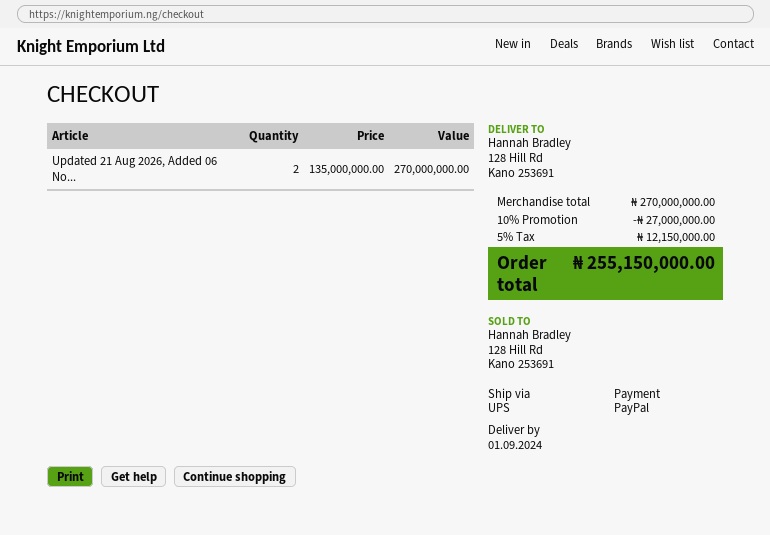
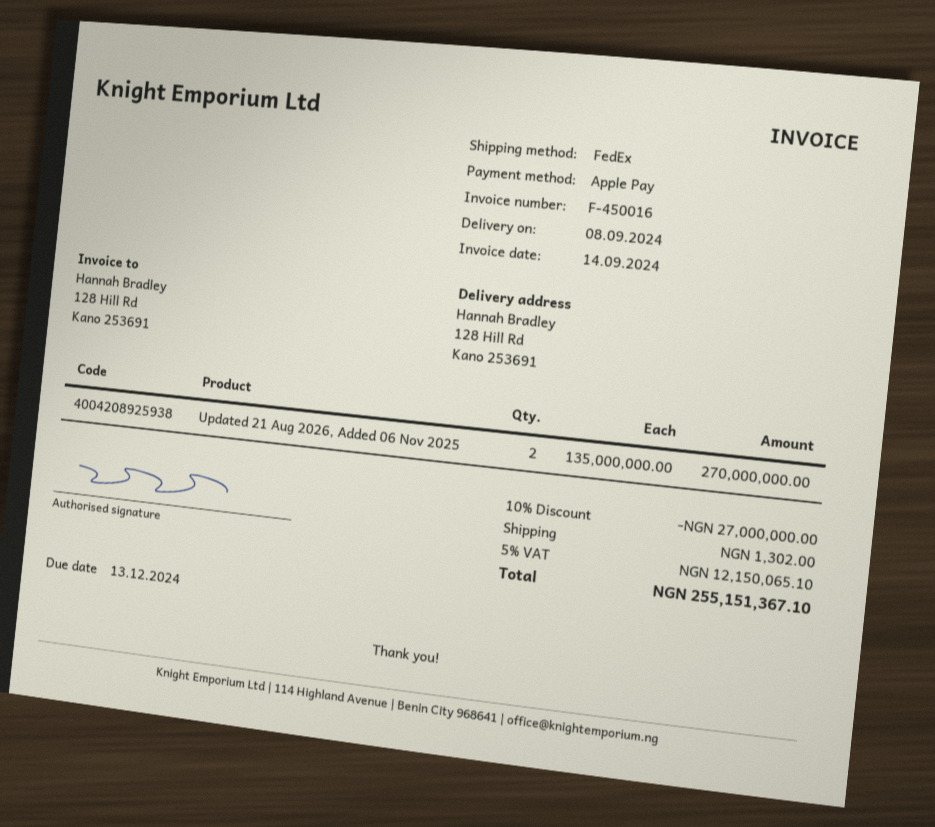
delivery date: 2024-09-01 -> 2024-09-08
payment method: PayPal -> Apple Pay
shipping method: UPS -> FedEx
shipping: none -> 1302.00
tax: 5% = 12150000.00 -> 5% = 12150065.10
total: 255150000.00 -> 255151367.10

